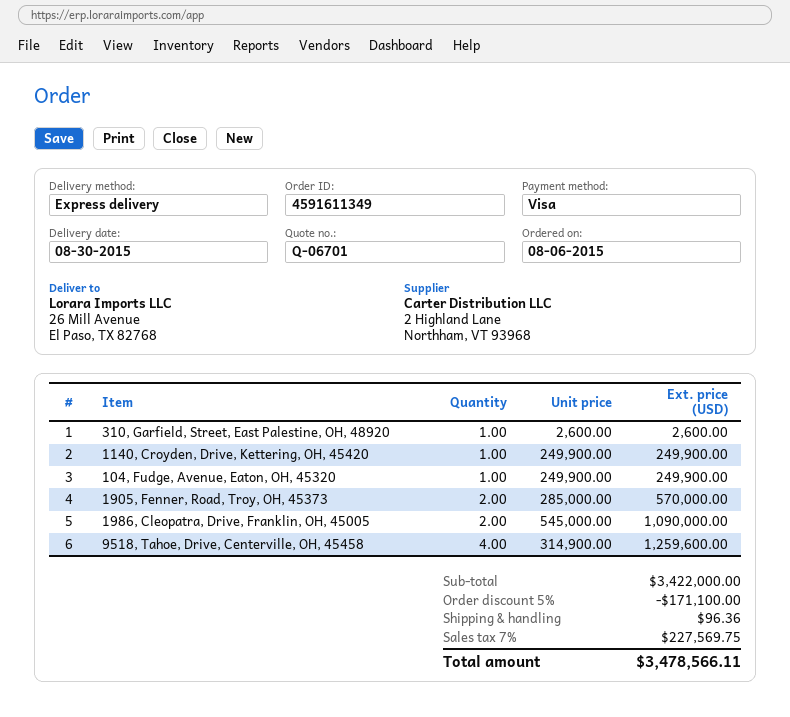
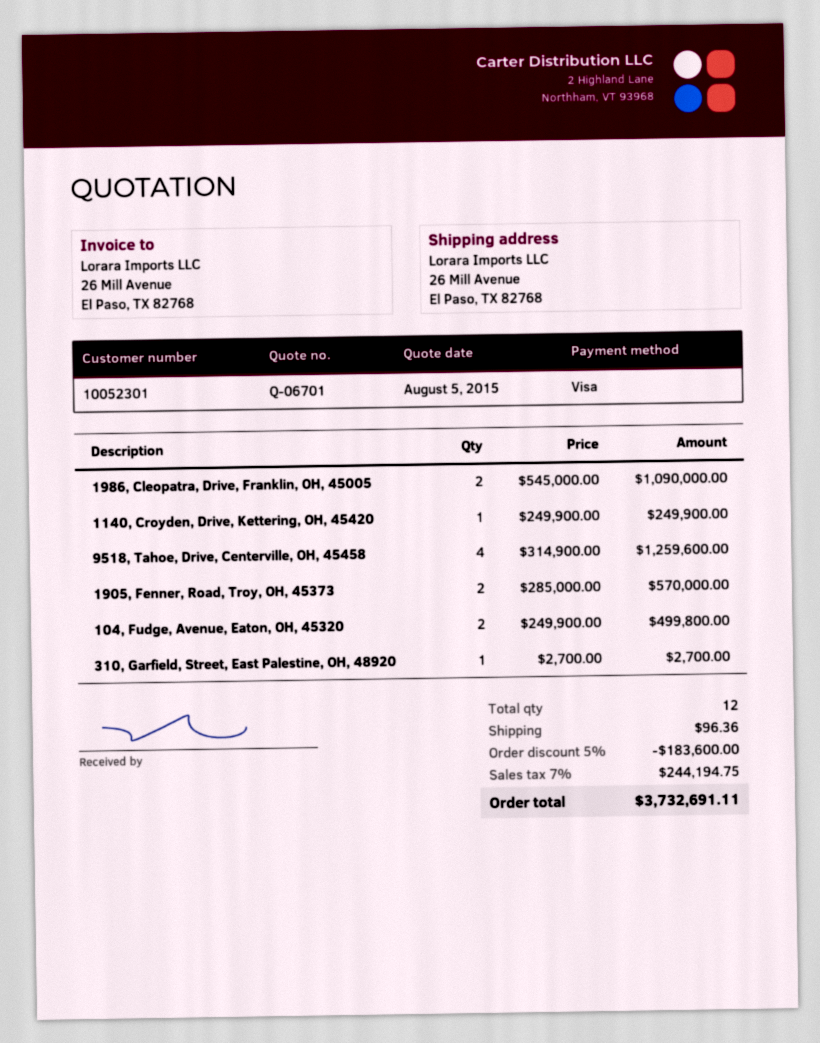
310, Garfield, Street, East Palestine, OH, 48920: 1 x 2600.00 = 2600.00 -> 1 x 2700.00 = 2700.00
104, Fudge, Avenue, Eaton, OH, 45320: 1 x 249900.00 = 249900.00 -> 2 x 249900.00 = 499800.00
discount: 5% = 171100.00 -> 5% = 183600.00
tax: 7% = 227569.75 -> 7% = 244194.75
total: 3478566.11 -> 3732691.11

